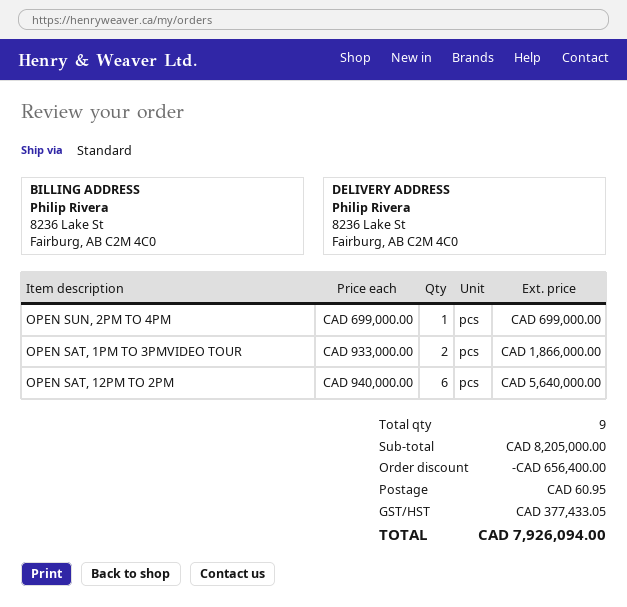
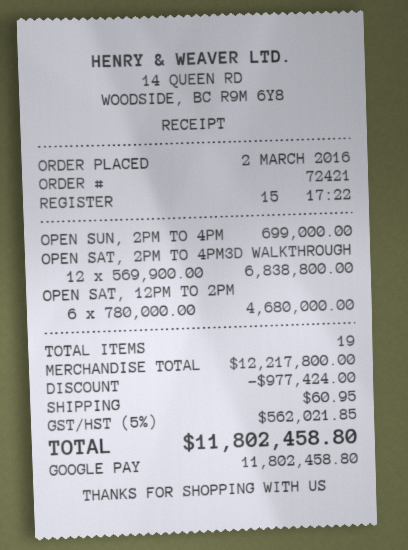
OPEN SAT, 1PM TO 3PMVIDEO TOUR: 2 x 933000.00 = 1866000.00 -> none
OPEN SAT, 12PM TO 2PM: 6 x 940000.00 = 5640000.00 -> 6 x 780000.00 = 4680000.00
OPEN SAT, 2PM TO 4PM3D WALKTHROUGH: none -> 12 x 569900.00 = 6838800.00
total quantity: 9 -> 19
subtotal: 8205000.00 -> 12217800.00
discount: 656400.00 -> 977424.00
tax: 377433.05 -> 562021.85
total: 7926094.00 -> 11802458.80

